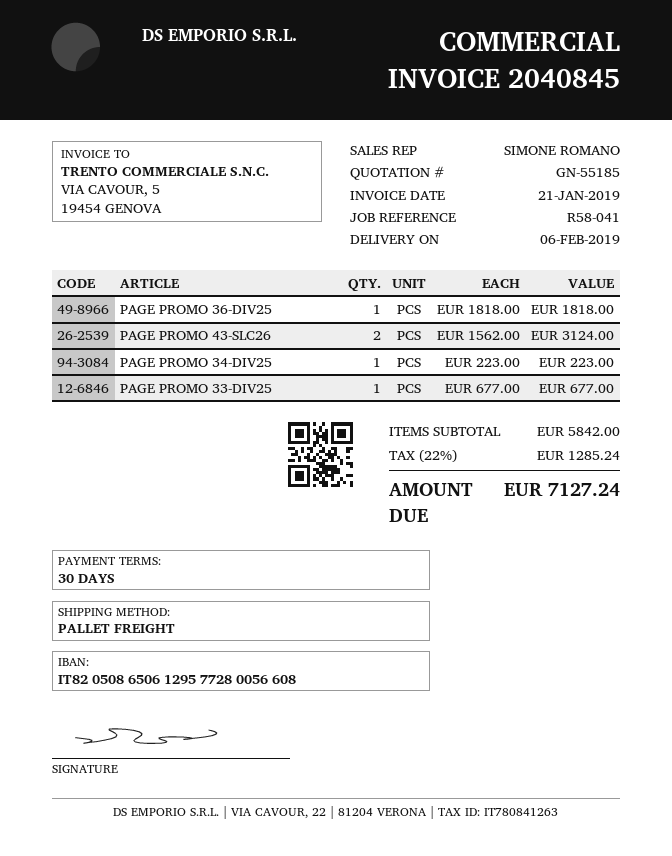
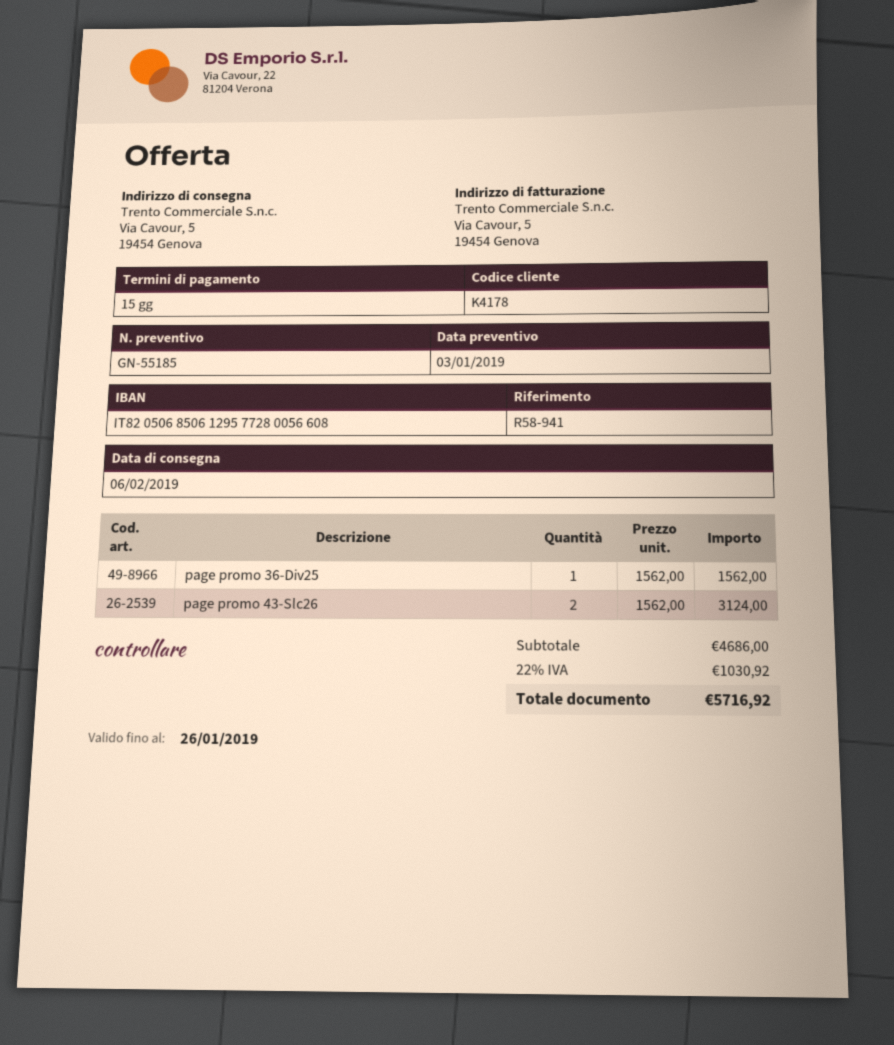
payment terms: 30 days -> 15 days
reference: R58-041 -> R58-941
bank account: IT8205086506129577280056608 -> IT8205068506129577280056608
PAGE PROMO 36-DIV25: 1 x 1818.00 = 1818.00 -> 1 x 1562.00 = 1562.00
PAGE PROMO 34-DIV25: 1 x 223.00 = 223.00 -> none
PAGE PROMO 33-DIV25: 1 x 677.00 = 677.00 -> none
subtotal: 5842.00 -> 4686.00
tax: 22% = 1285.24 -> 22% = 1030.92
total: 7127.24 -> 5716.92

